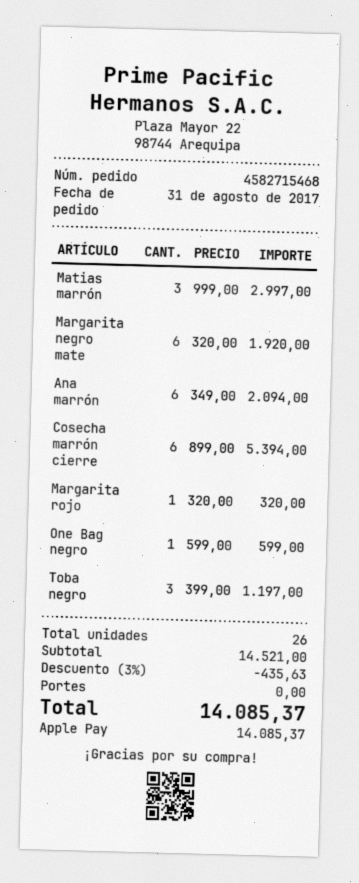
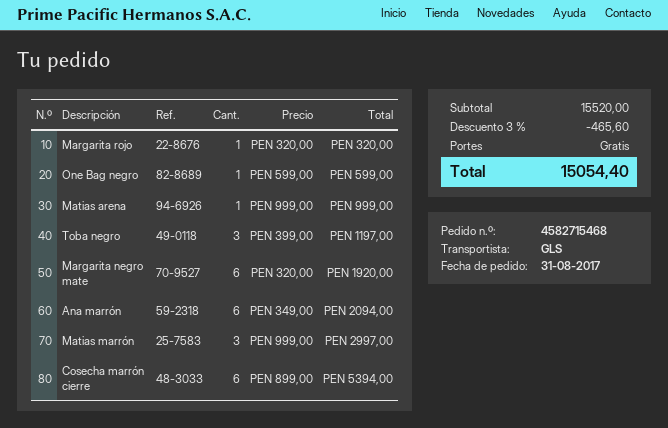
Matias arena: none -> 1 x 999.00 = 999.00
subtotal: 14521.00 -> 15520.00
discount: 3% = 435.63 -> 3% = 465.60
total: 14085.37 -> 15054.40

